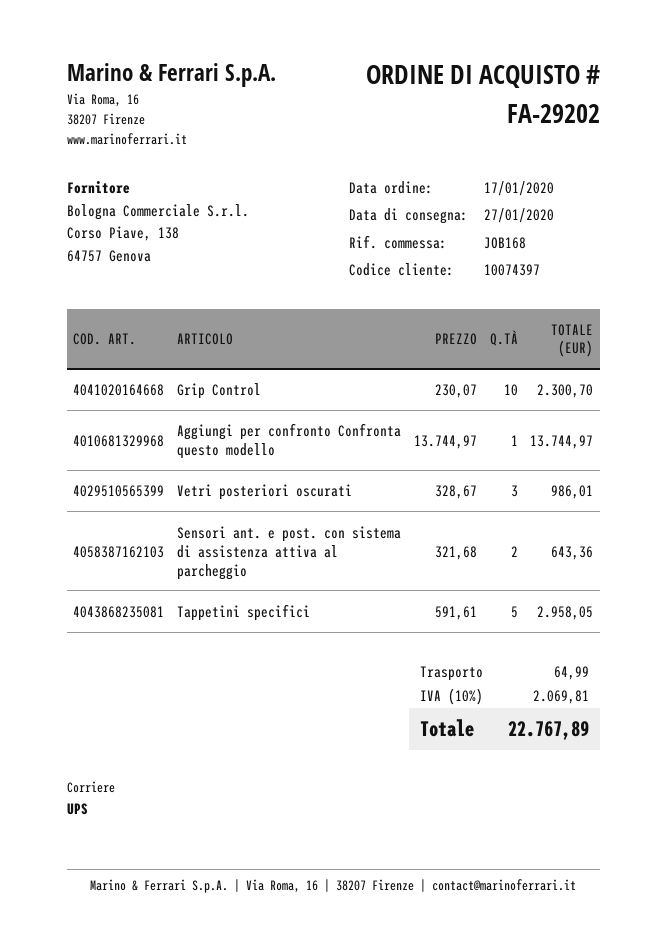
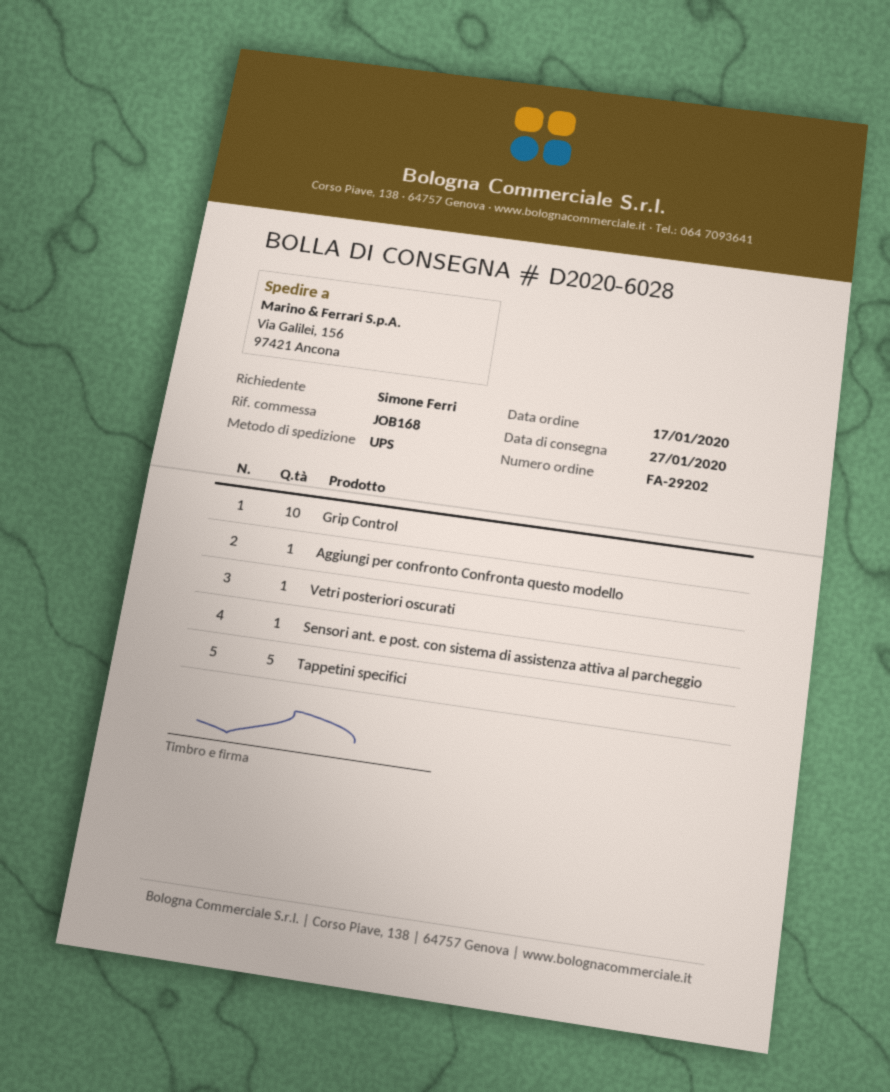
Vetri posteriori oscurati: 3 -> 1
Sensori ant. e post. con sistema di assistenza attiva al parcheggio: 2 -> 1

